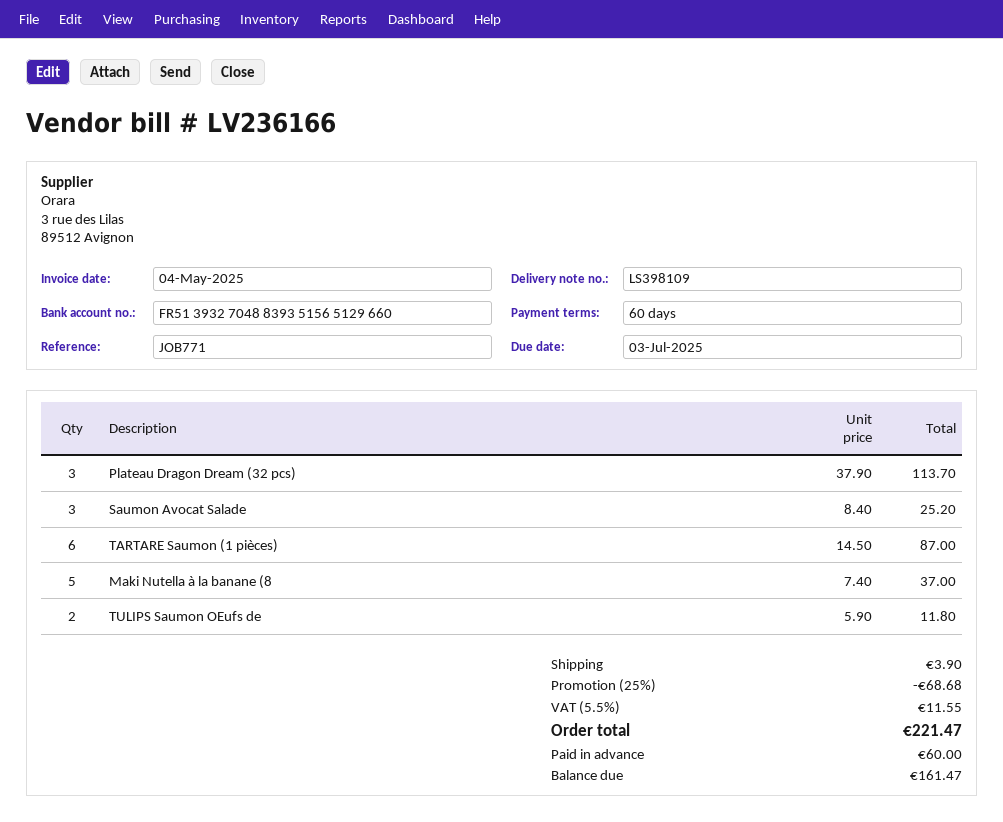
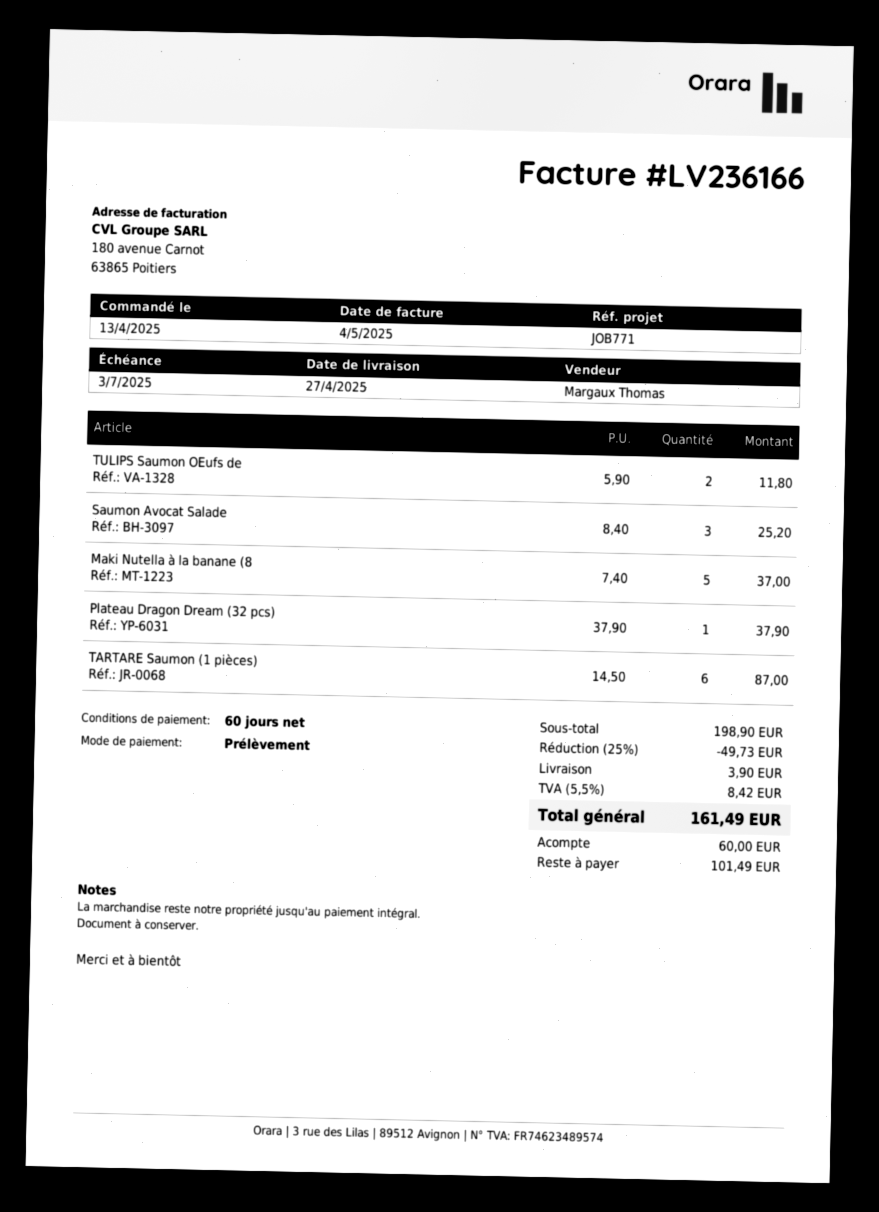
Plateau Dragon Dream (32 pcs): 3 x 37.90 = 113.70 -> 1 x 37.90 = 37.90
discount: 25% = 68.68 -> 25% = 49.73
tax: 5.5% = 11.55 -> 5.5% = 8.42
total: 221.47 -> 161.49
balance: 161.47 -> 101.49

